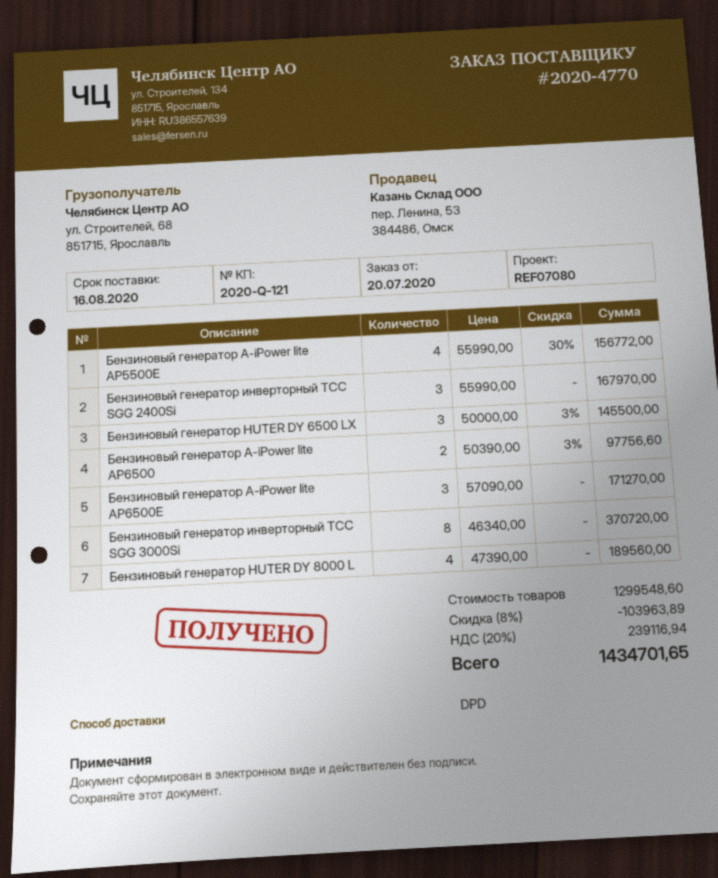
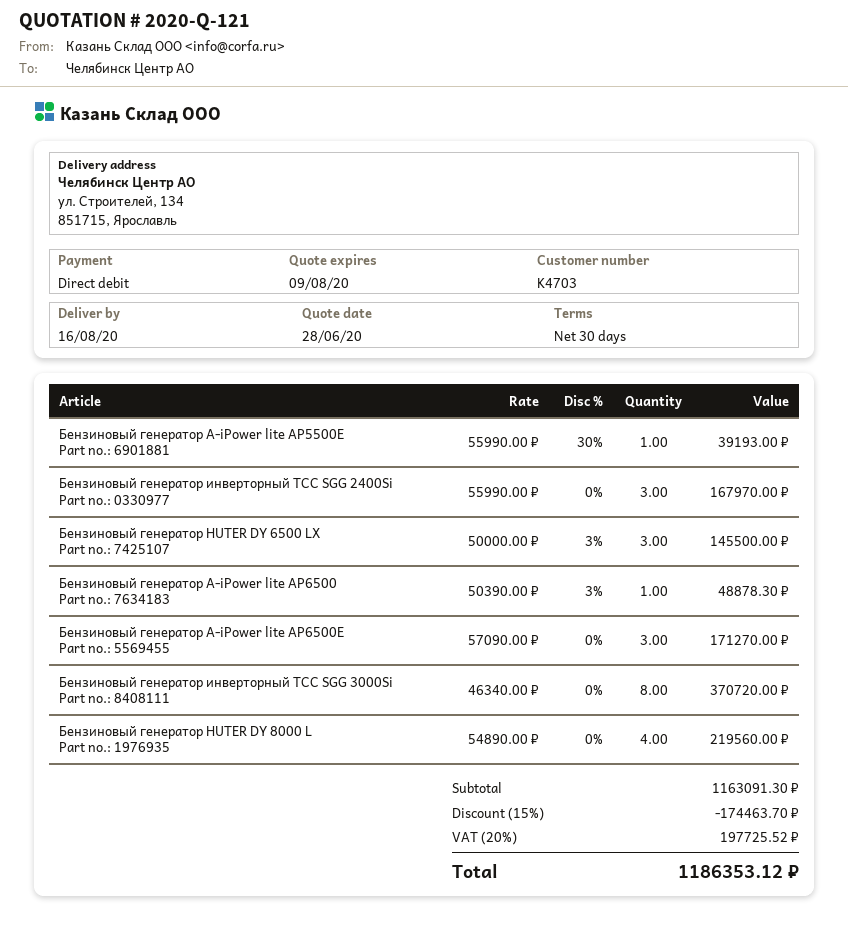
ship to: ул. Строителей, 68, 851715, Ярославль -> ул. Строителей, 134, 851715, Ярославль
Бензиновый генератор A-iPower lite AР5500E: 4 x 55990.00 - 30% = 156772.00 -> 1 x 55990.00 - 30% = 39193.00
Бензиновый генератор A-iPower lite AР6500: 2 x 50390.00 - 3% = 97756.60 -> 1 x 50390.00 - 3% = 48878.30
Бензиновый генератор HUTER DY 8000 L: 4 x 47390.00 = 189560.00 -> 4 x 54890.00 = 219560.00
subtotal: 1299548.60 -> 1163091.30
discount: 8% = 103963.89 -> 15% = 174463.70
tax: 20% = 239116.94 -> 20% = 197725.52
total: 1434701.65 -> 1186353.12

